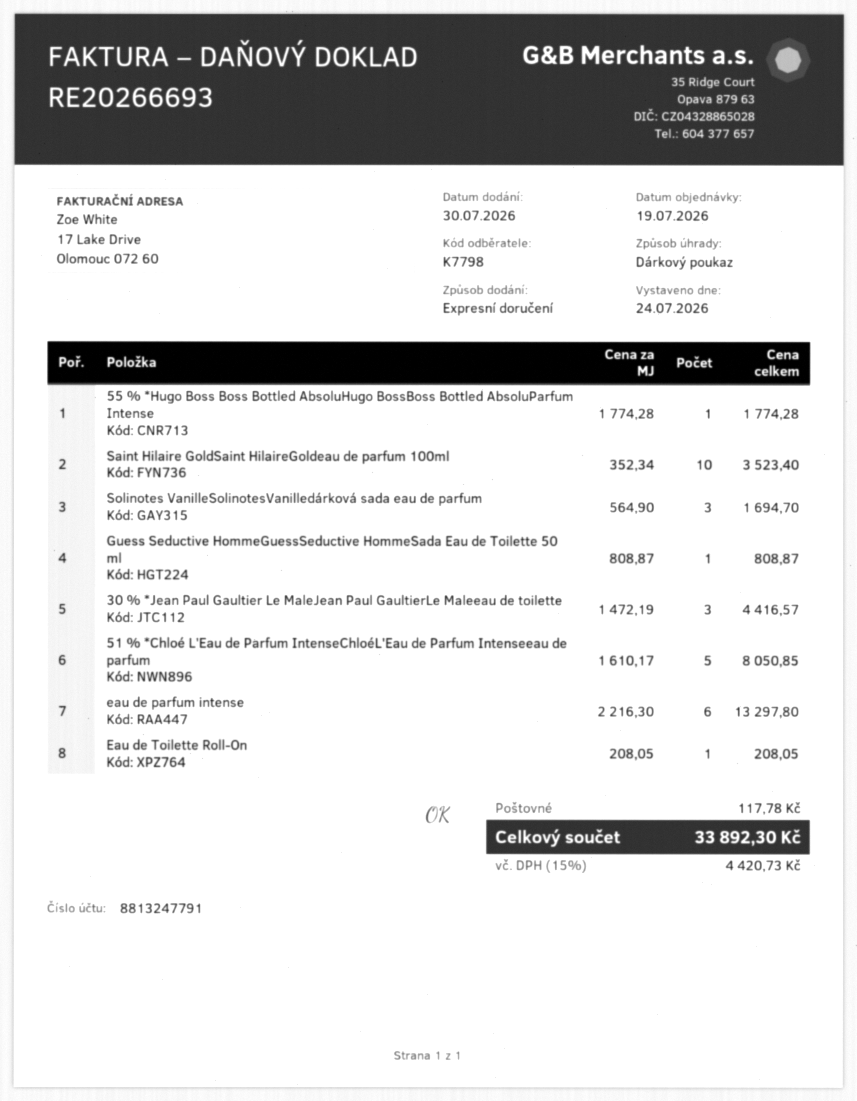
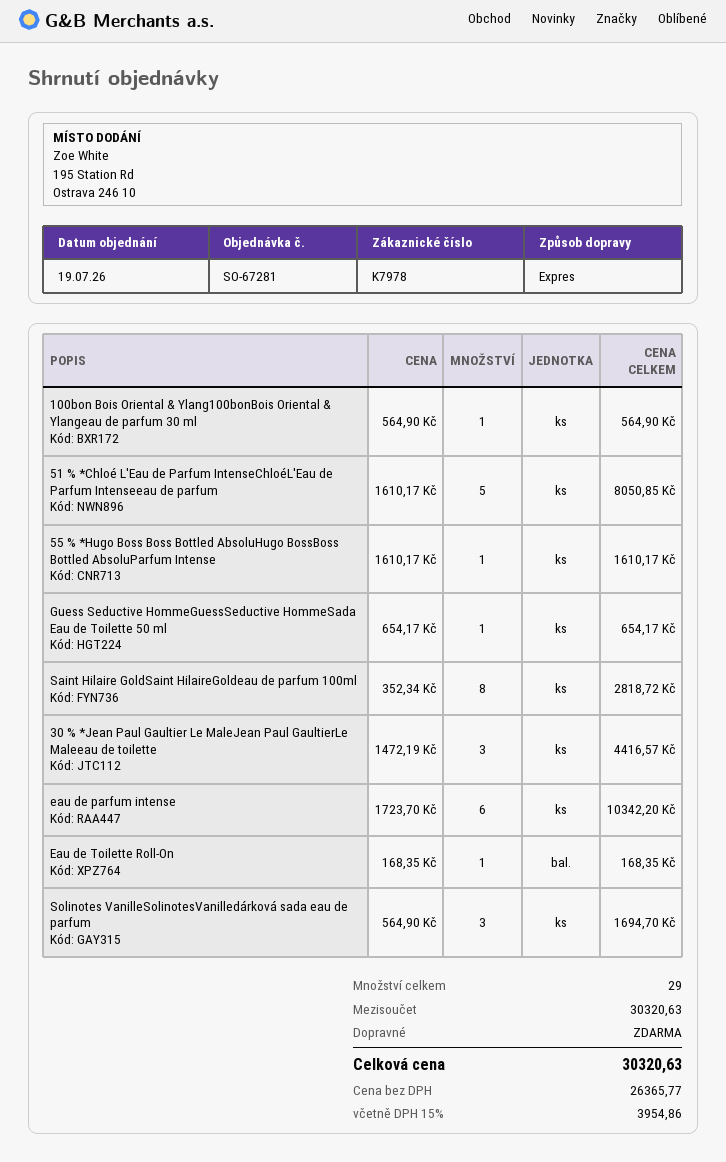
customer number: K7798 -> K7978
55 % *Hugo Boss Boss Bottled AbsoluHugo BossBoss Bottled AbsoluParfum Intense: 1 x 1774.28 = 1774.28 -> 1 x 1610.17 = 1610.17
Saint Hilaire GoldSaint HilaireGoldeau de parfum 100ml: 10 x 352.34 = 3523.40 -> 8 x 352.34 = 2818.72
Guess Seductive HommeGuessSeductive HommeSada Eau de Toilette 50 ml: 1 x 808.87 = 808.87 -> 1 x 654.17 = 654.17
eau de parfum intense: 6 x 2216.30 = 13297.80 -> 6 x 1723.70 = 10342.20
Eau de Toilette Roll-On: 1 x 208.05 = 208.05 -> 1 x 168.35 = 168.35
100bon Bois Oriental & Ylang100bonBois Oriental & Ylangeau de parfum 30 ml: none -> 1 x 564.90 = 564.90
shipping: 117.78 -> 0.00
tax: 15% = 4420.73 -> 15% = 3954.86
total: 33892.30 -> 30320.63

